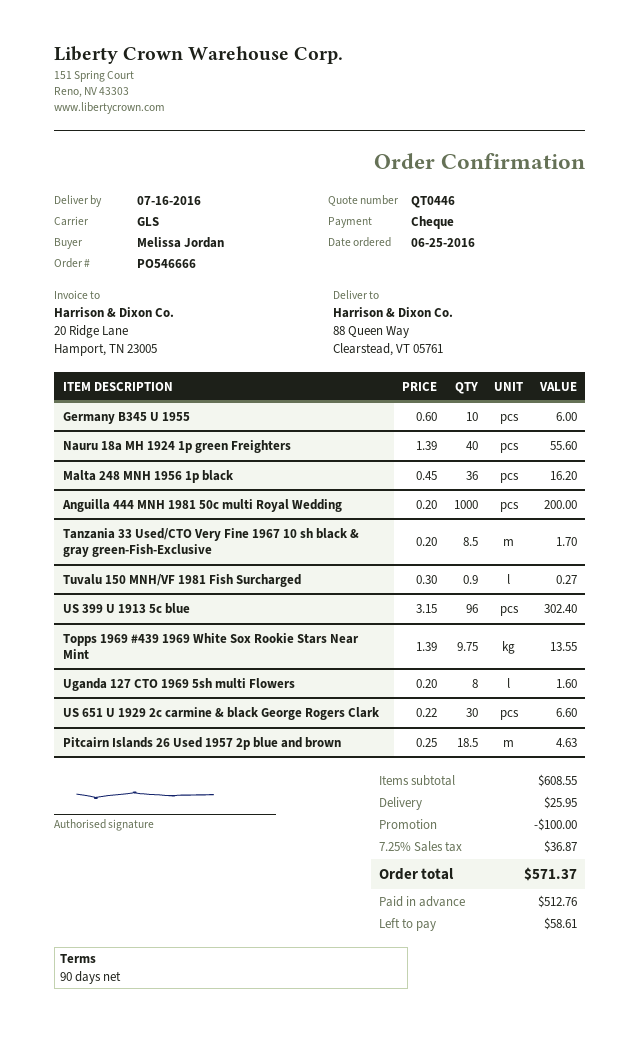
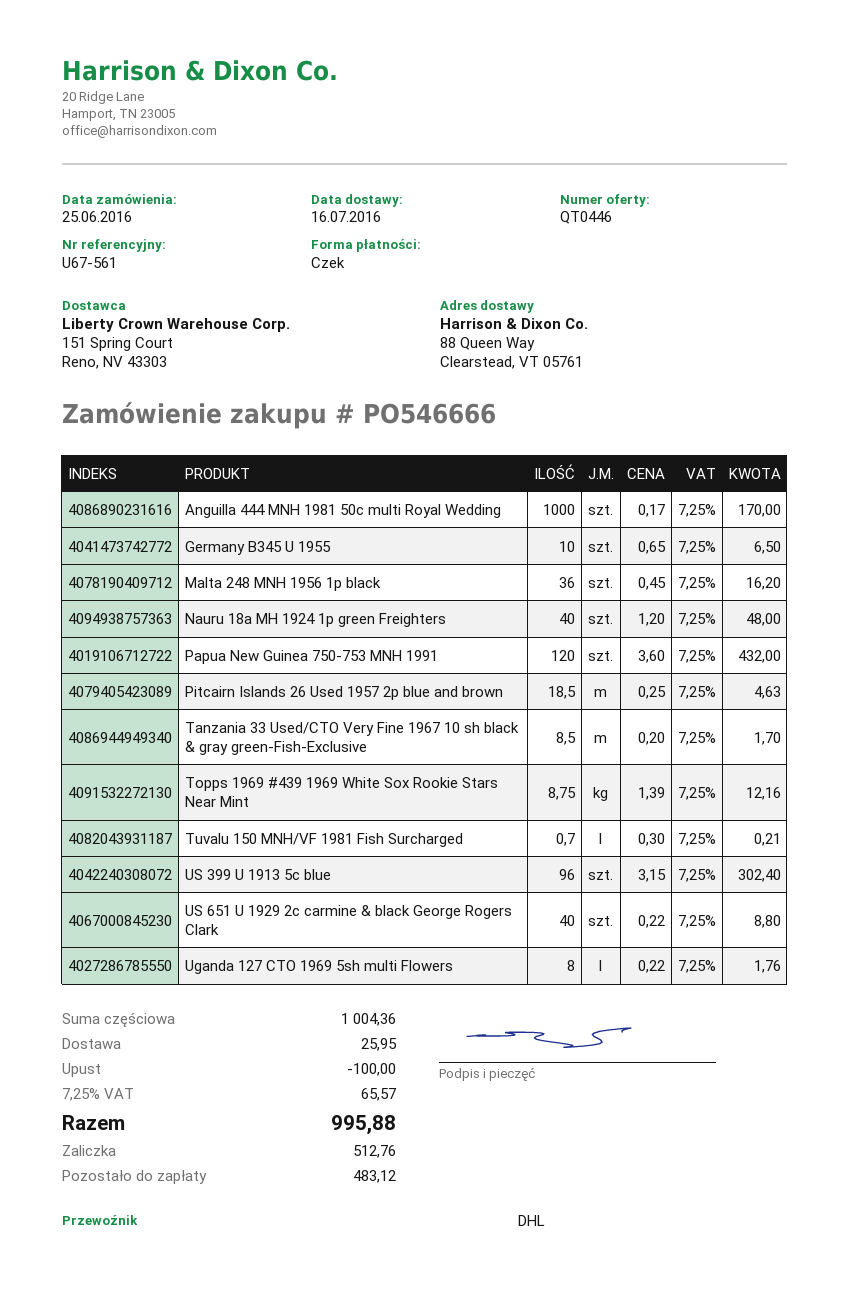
shipping method: GLS -> DHL
Germany B345 U 1955: 10 x 0.60 = 6.00 -> 10 x 0.65 = 6.50
Nauru 18a MH 1924 1p green Freighters: 40 x 1.39 = 55.60 -> 40 x 1.20 = 48.00
Anguilla 444 MNH 1981 50c multi Royal Wedding: 1000 x 0.20 = 200.00 -> 1000 x 0.17 = 170.00
Tuvalu 150 MNH/VF 1981 Fish Surcharged: 0.9 x 0.30 = 0.27 -> 0.7 x 0.30 = 0.21
Topps 1969 #439 1969 White Sox Rookie Stars Near Mint: 9.75 x 1.39 = 13.55 -> 8.75 x 1.39 = 12.16
Uganda 127 CTO 1969 5sh multi Flowers: 8 x 0.20 = 1.60 -> 8 x 0.22 = 1.76
US 651 U 1929 2c carmine & black George Rogers Clark: 30 x 0.22 = 6.60 -> 40 x 0.22 = 8.80
Papua New Guinea 750-753 MNH 1991: none -> 120 x 3.60 = 432.00
subtotal: 608.55 -> 1004.36
tax: 7.25% = 36.87 -> 7.25% = 65.57
total: 571.37 -> 995.88
balance: 58.61 -> 483.12

